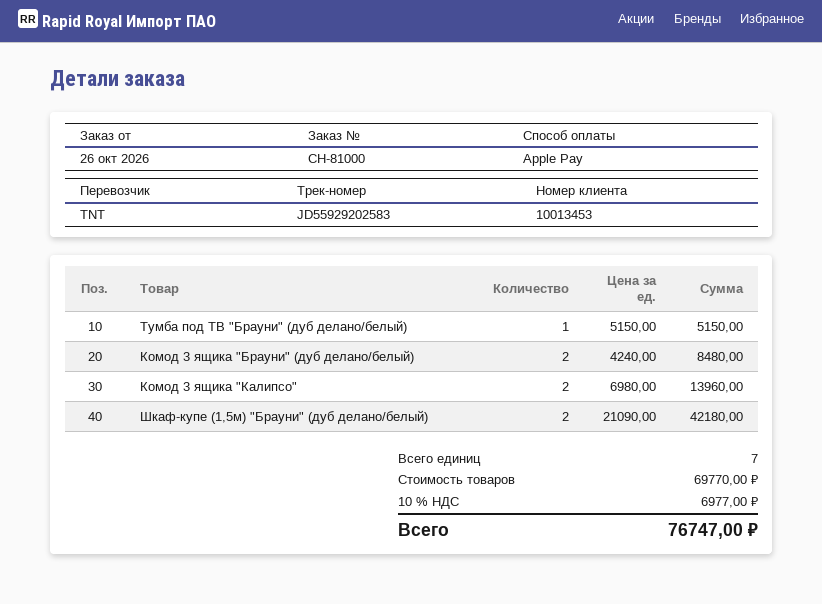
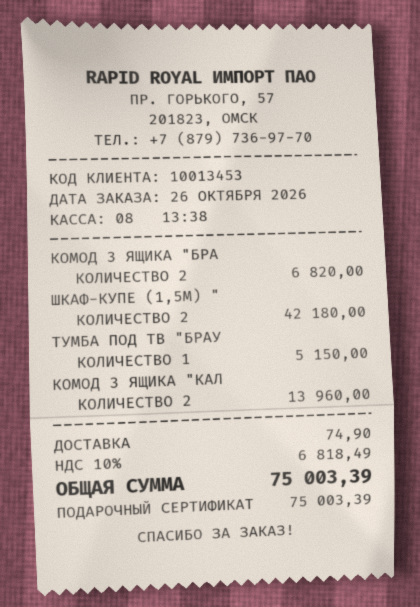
payment method: Apple Pay -> gift card
Комод 3 ящика "Брауни" (дуб делано/белый): 2 for 8480.00 -> 2 for 6820.00
shipping: none -> 74.90
tax: 10% = 6977.00 -> 10% = 6818.49
total: 76747.00 -> 75003.39

